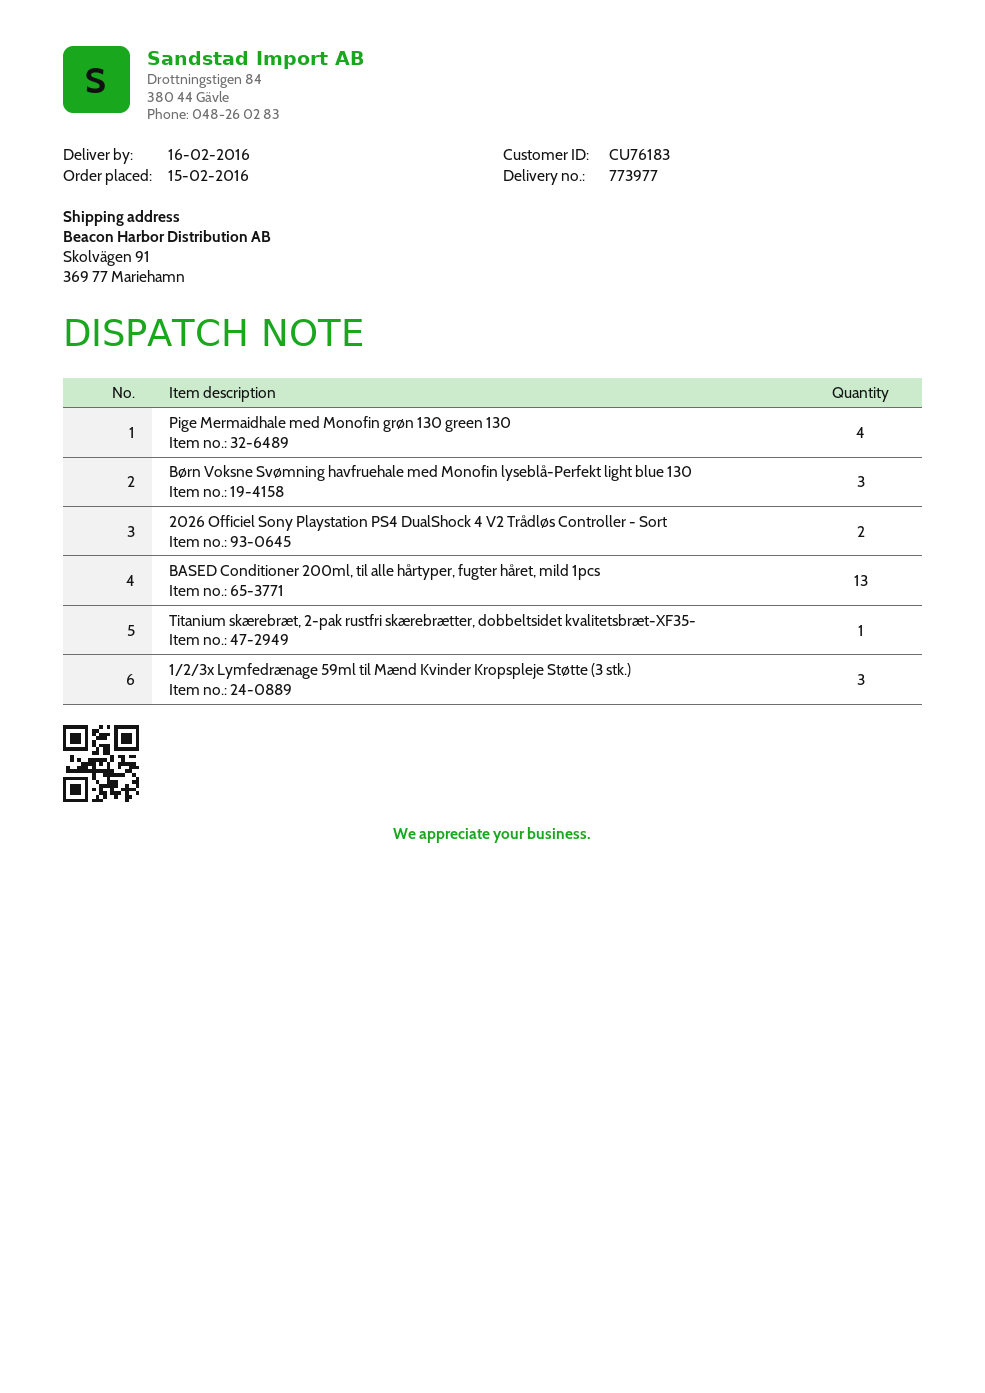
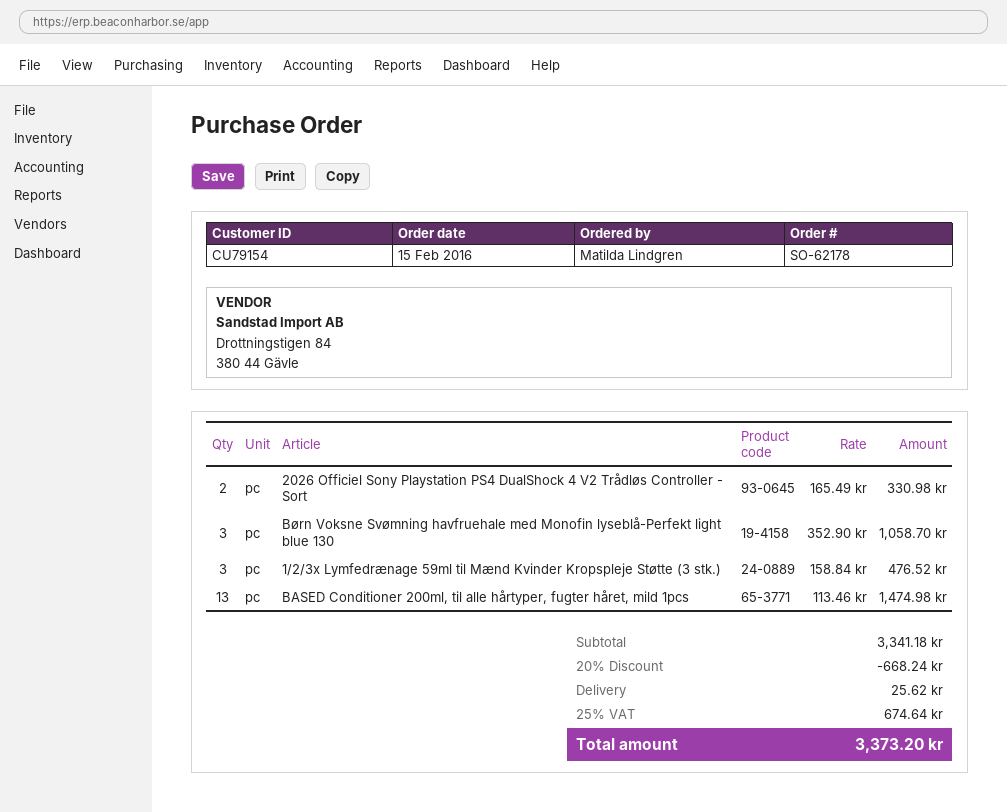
customer number: CU76183 -> CU79154
Pige Mermaidhale med Monofin grøn 130 green 130: 4 -> none
Titanium skærebræt, 2-pak rustfri skærebrætter, dobbeltsidet kvalitetsbræt-XF35-: 1 -> none

